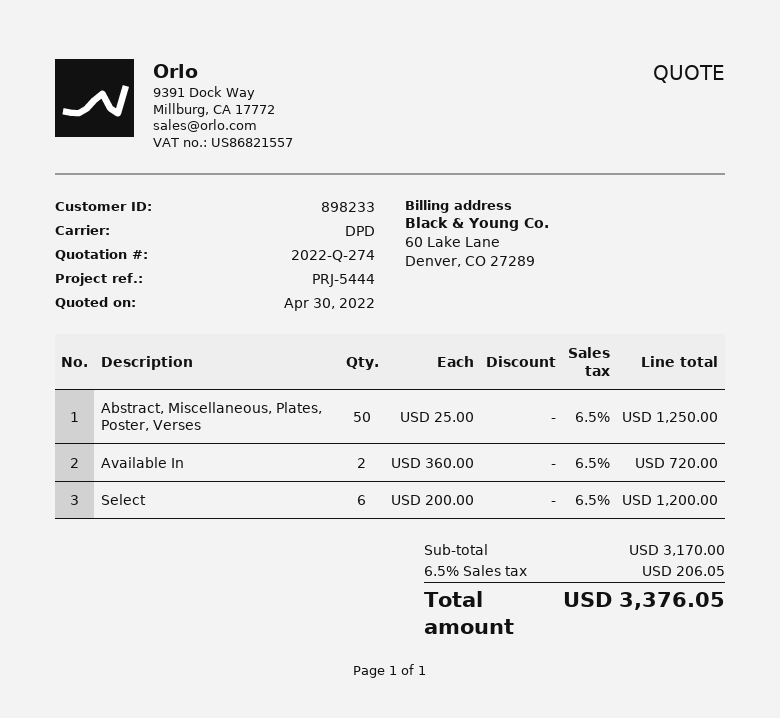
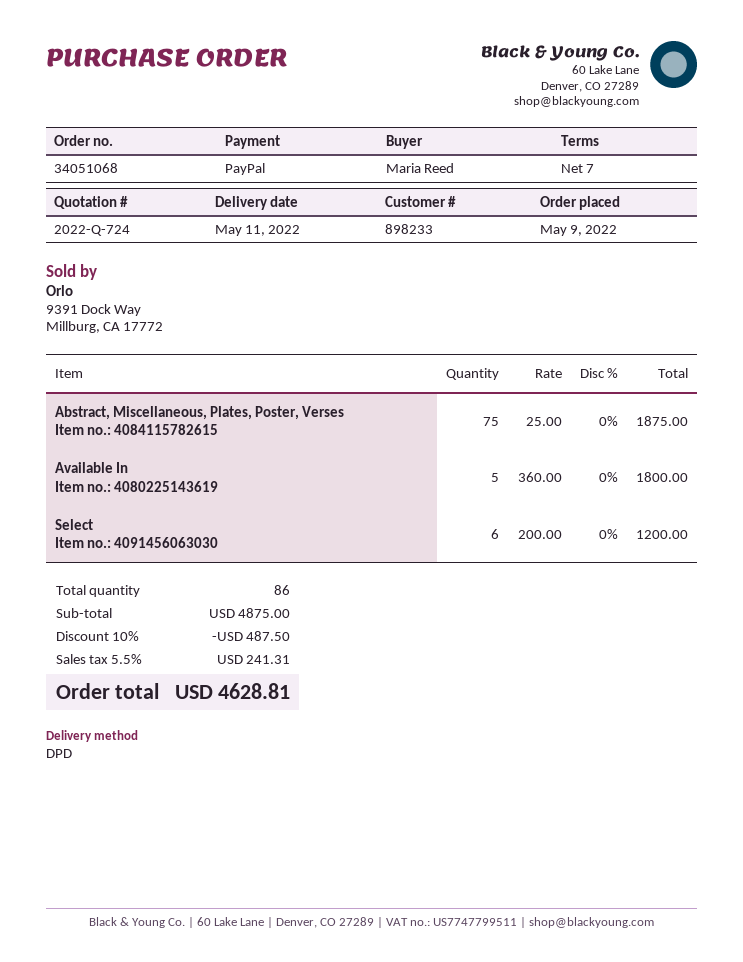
quote number: 2022-Q-274 -> 2022-Q-724
Abstract, Miscellaneous, Plates, Poster, Verses: 50 x 25.00 = 1250.00 -> 75 x 25.00 = 1875.00
Available In: 2 x 360.00 = 720.00 -> 5 x 360.00 = 1800.00
subtotal: 3170.00 -> 4875.00
discount: none -> 10% = 487.50
tax: 6.5% = 206.05 -> 5.5% = 241.31
total: 3376.05 -> 4628.81

